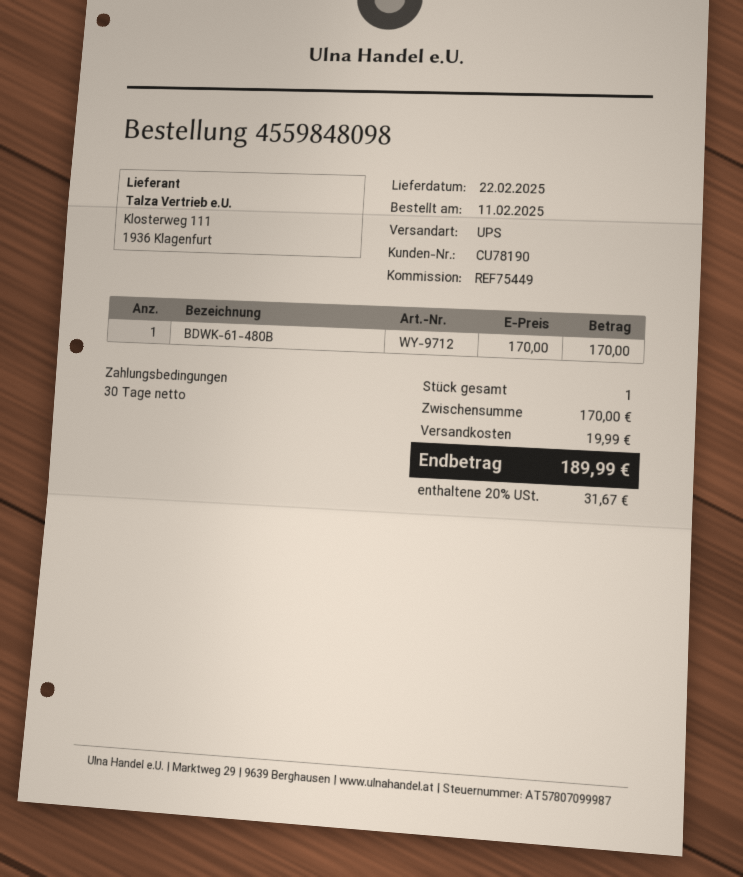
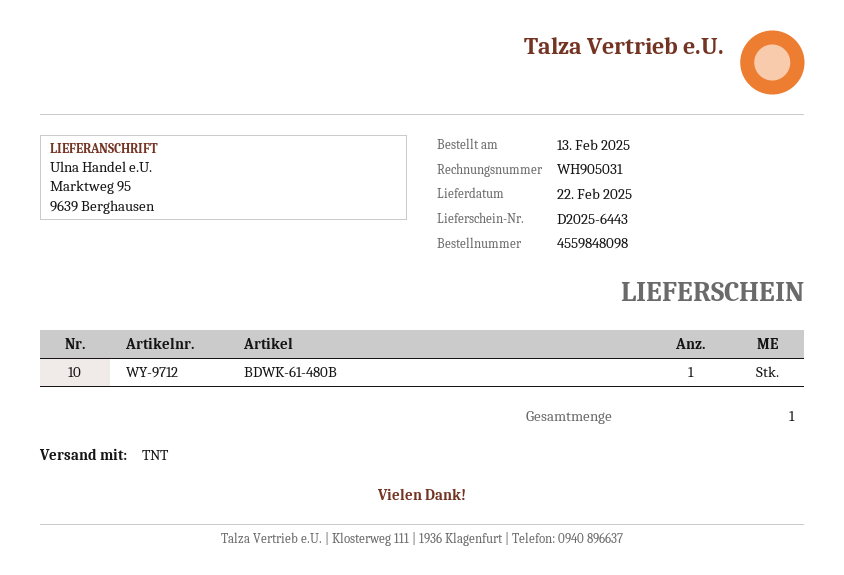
order date: 2025-02-11 -> 2025-02-13
shipping method: UPS -> TNT

